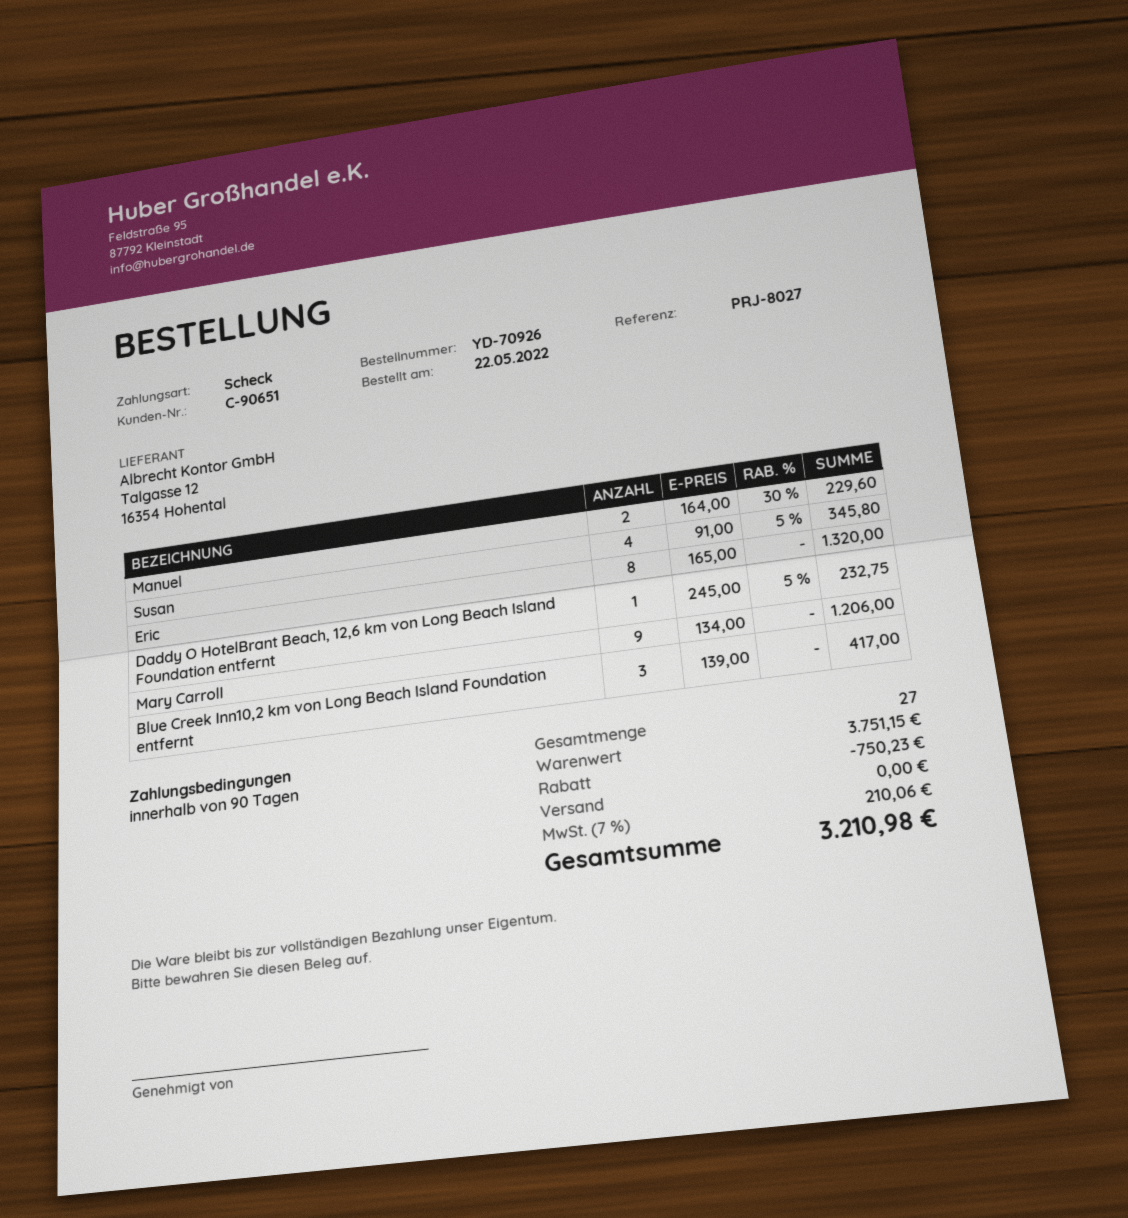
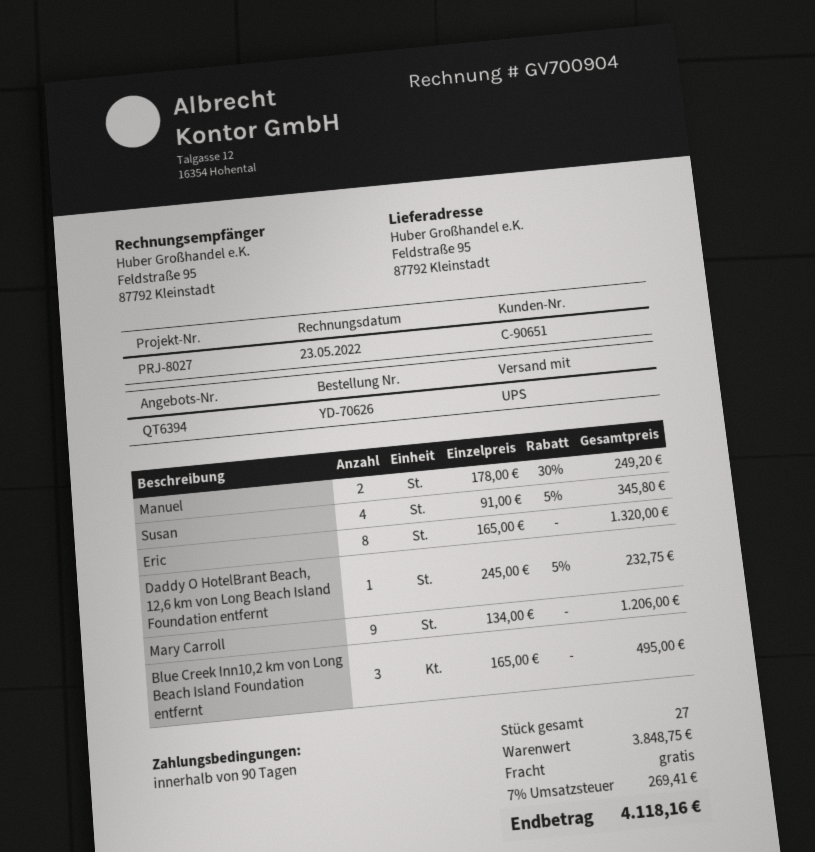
order number: YD-70926 -> YD-70626
Manuel: 2 x 164.00 - 30% = 229.60 -> 2 x 178.00 - 30% = 249.20
Blue Creek Inn10,2 km von Long Beach Island Foundation entfernt: 3 x 139.00 = 417.00 -> 3 x 165.00 = 495.00
subtotal: 3751.15 -> 3848.75
discount: 750.23 -> none
tax: 7% = 210.06 -> 7% = 269.41
total: 3210.98 -> 4118.16

